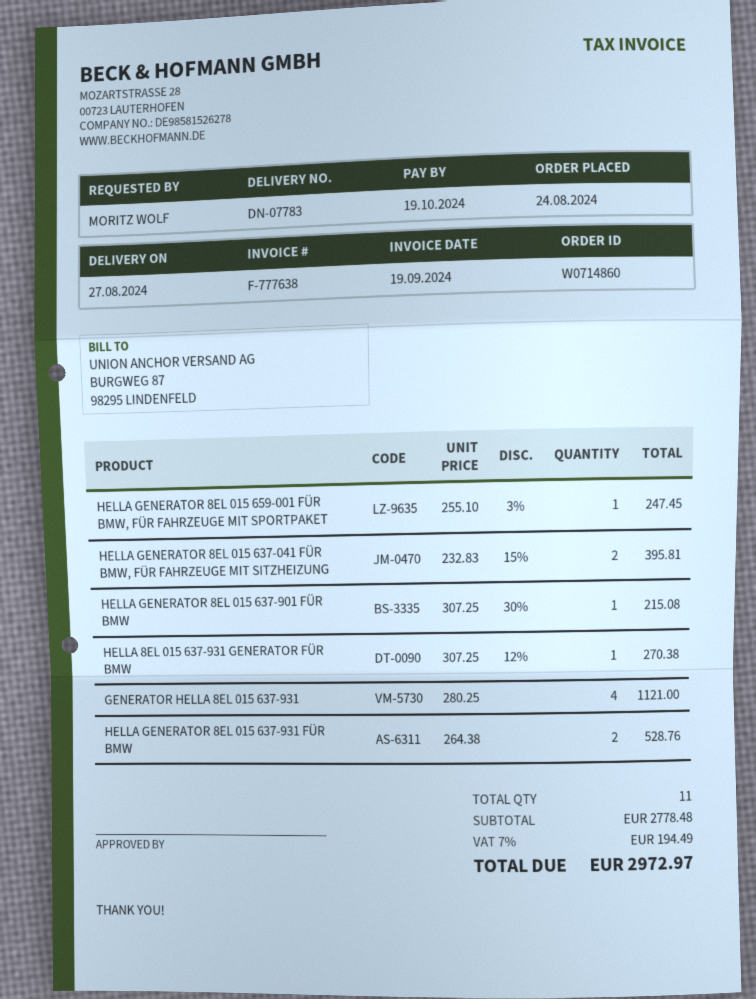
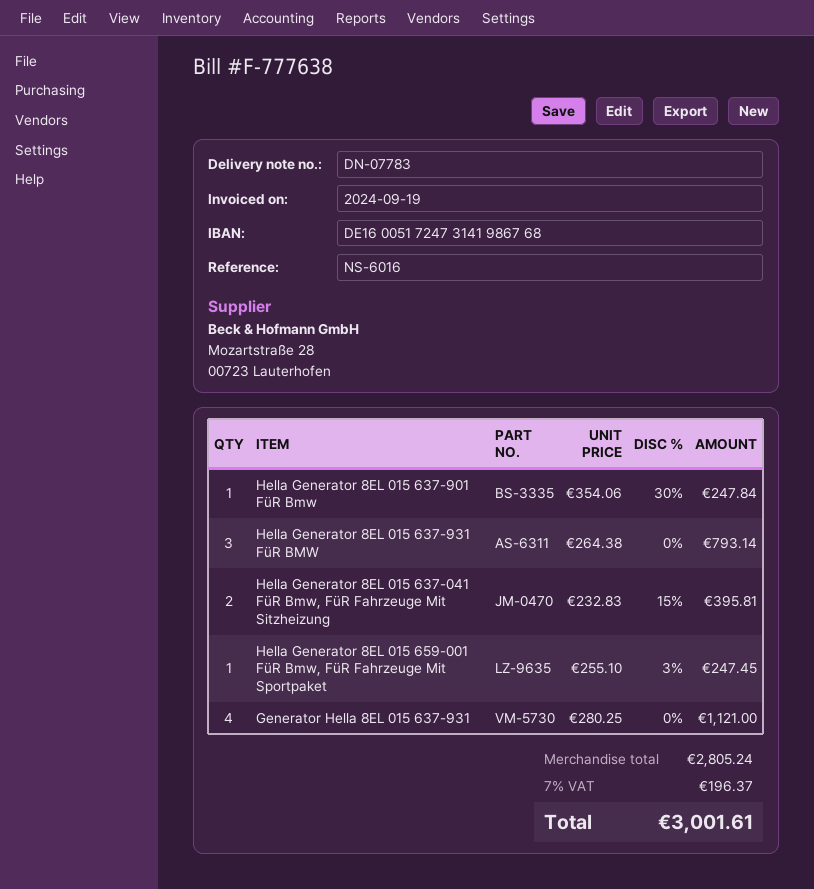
HELLA GENERATOR 8EL 015 637-901 FÜR BMW: 1 x 307.25 - 30% = 215.08 -> 1 x 354.06 - 30% = 247.84
HELLA 8EL 015 637-931 GENERATOR FÜR BMW: 1 x 307.25 - 12% = 270.38 -> none
HELLA GENERATOR 8EL 015 637-931 FÜR BMW: 2 x 264.38 = 528.76 -> 3 x 264.38 = 793.14
subtotal: 2778.48 -> 2805.24
tax: 7% = 194.49 -> 7% = 196.37
total: 2972.97 -> 3001.61

